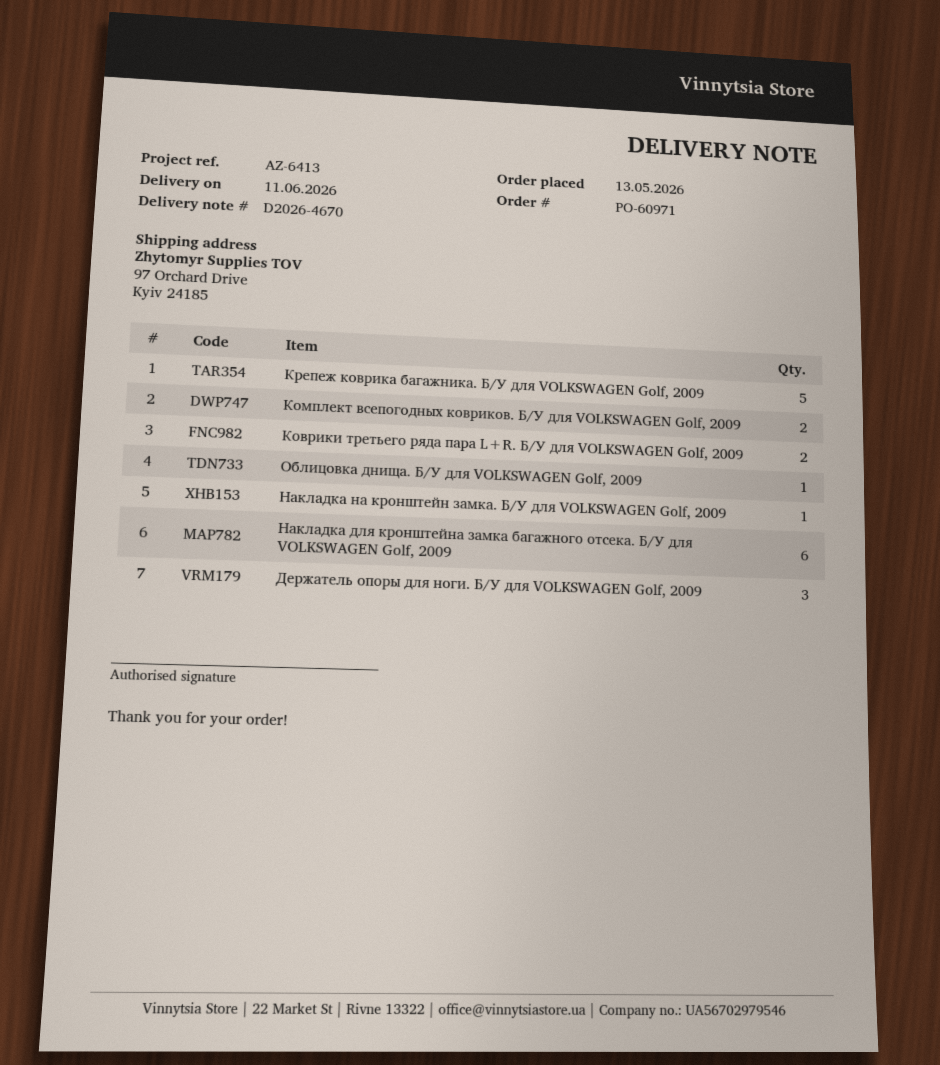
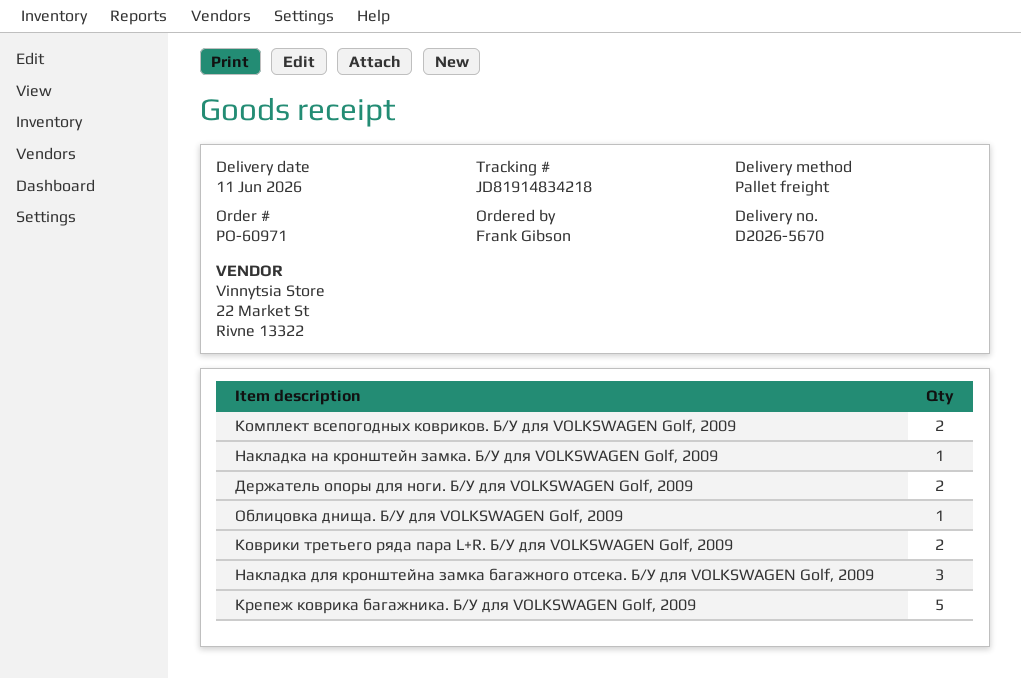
delivery note number: D2026-4670 -> D2026-5670
Накладка для кронштейна замка багажного отсека. Б/У для VOLKSWAGEN Golf, 2009: 6 -> 3
Держатель опоры для ноги. Б/У для VOLKSWAGEN Golf, 2009: 3 -> 2

